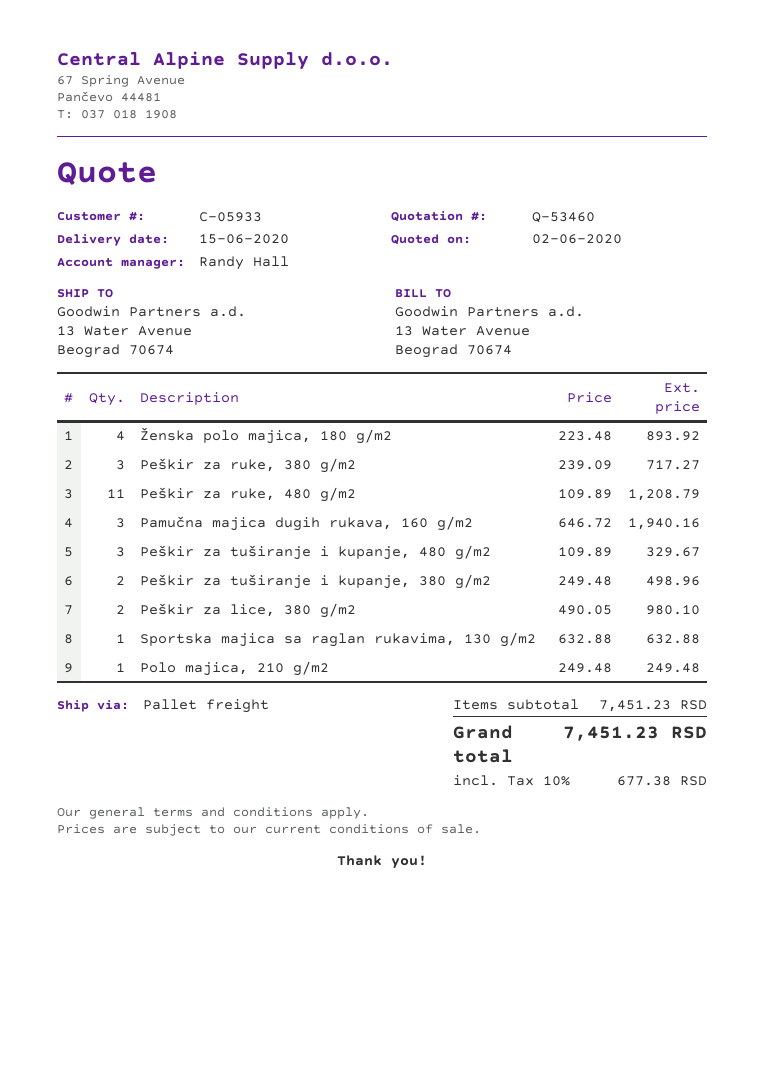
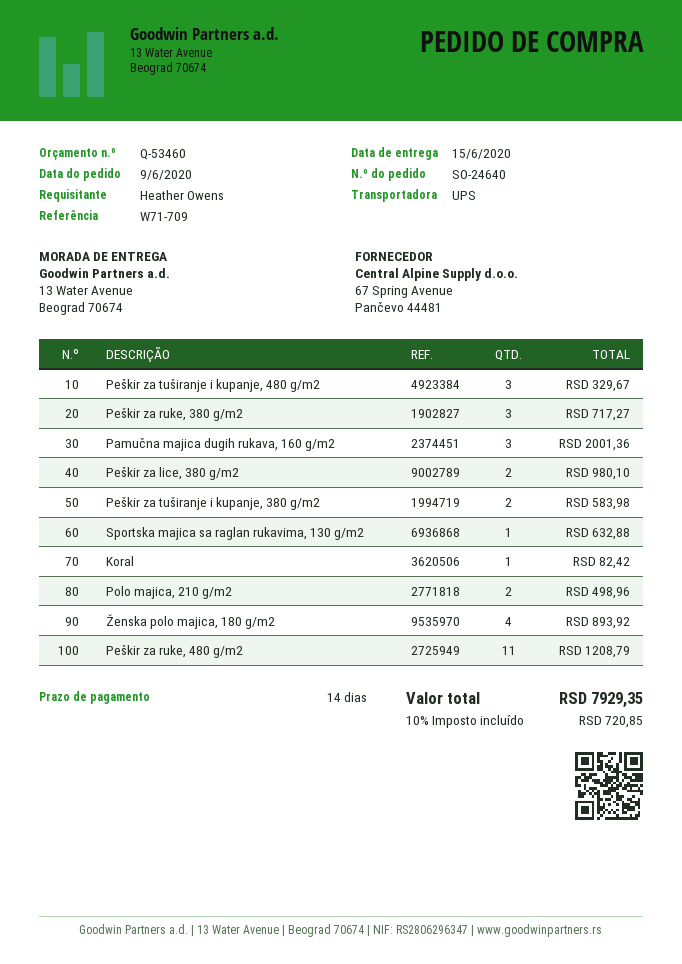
shipping method: pallet freight -> UPS
Pamučna majica dugih rukava, 160 g/m2: 3 for 1940.16 -> 3 for 2001.36
Peškir za tuširanje i kupanje, 380 g/m2: 2 for 498.96 -> 2 for 583.98
Polo majica, 210 g/m2: 1 for 249.48 -> 2 for 498.96
Koral: none -> 1 for 82.42
tax: 10% = 677.38 -> 10% = 720.85
total: 7451.23 -> 7929.35

